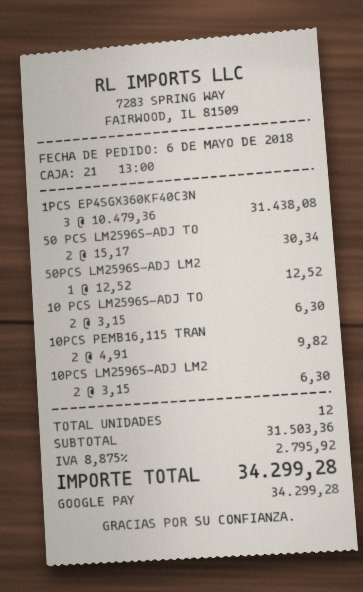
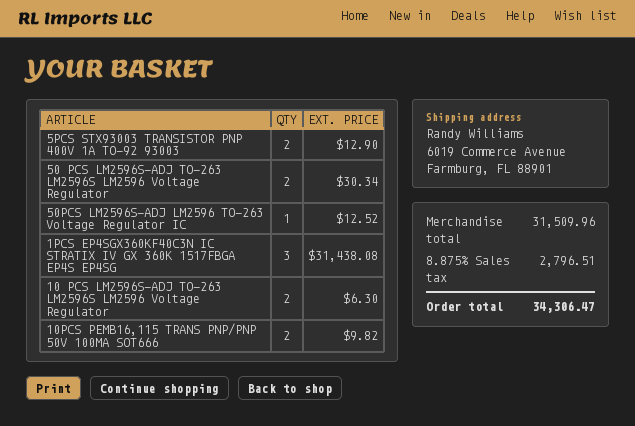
10PCS LM2596S-ADJ LM2: 2 for 6.30 -> none
5PCS STX93003 TRANSISTOR PNP 400V 1A TO-92 93003: none -> 2 for 12.90
subtotal: 31503.36 -> 31509.96
tax: 8.875% = 2795.92 -> 8.875% = 2796.51
total: 34299.28 -> 34306.47

